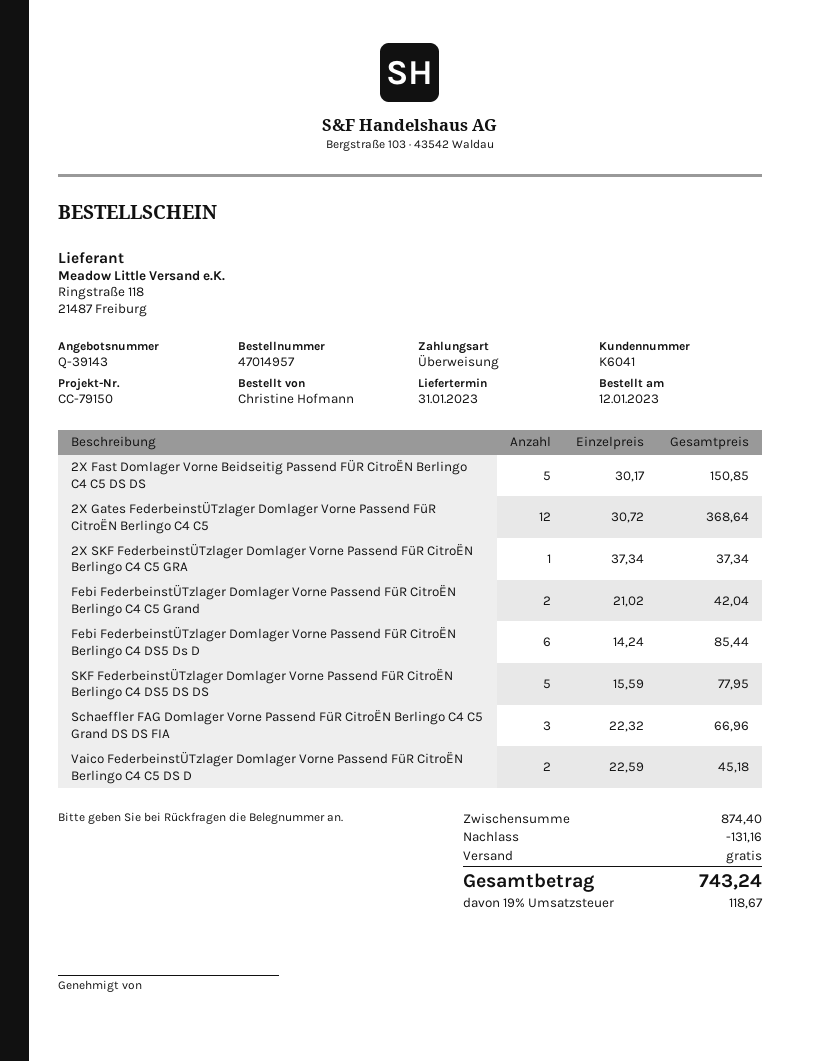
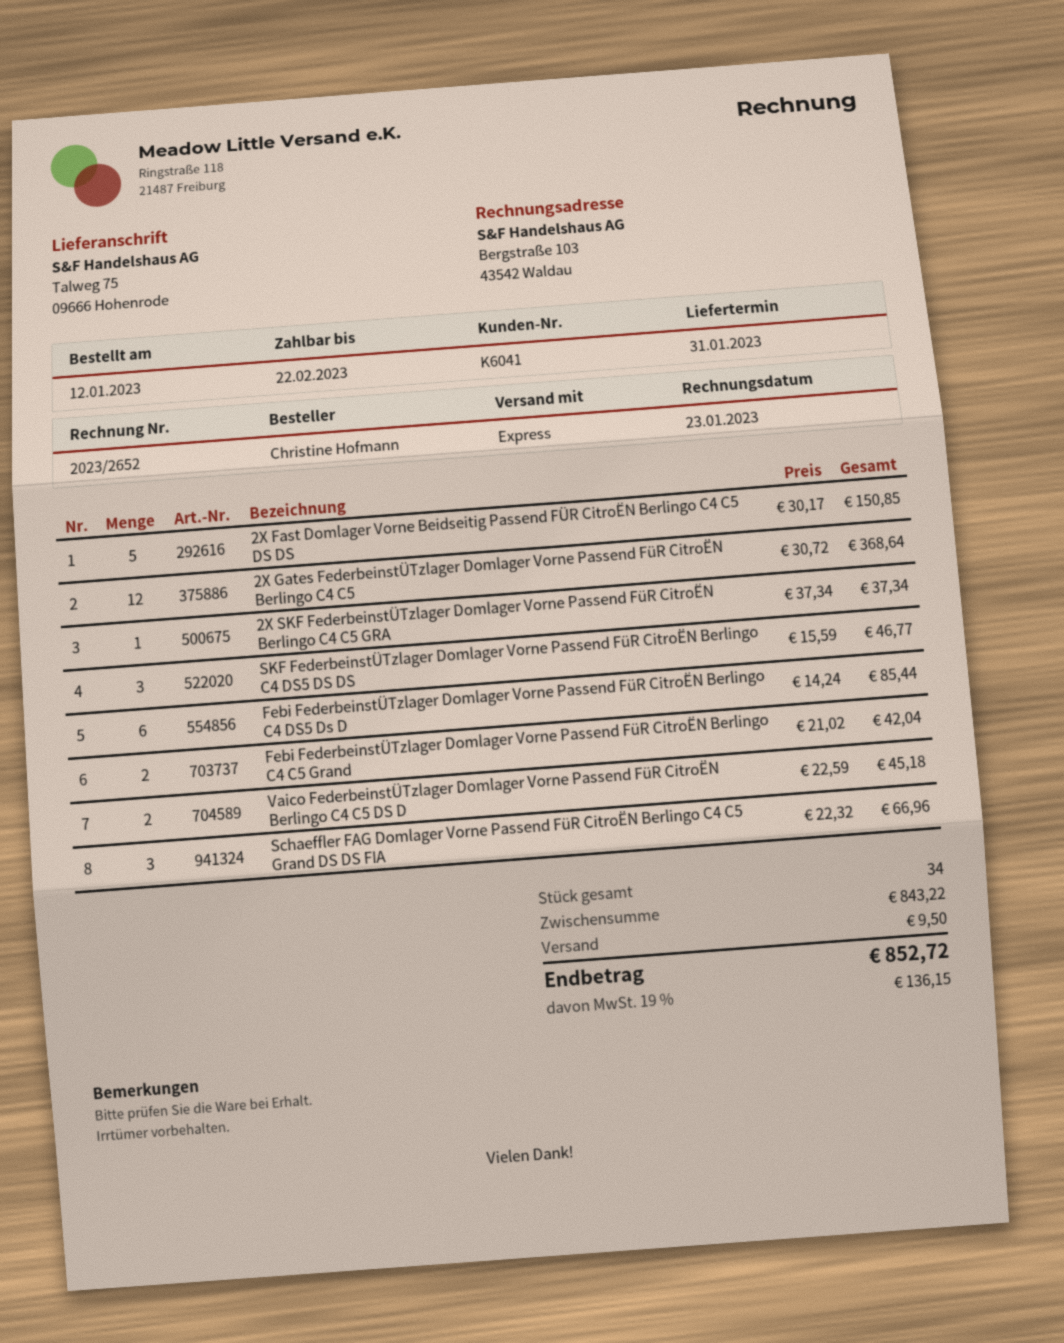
SKF FederbeinstÜTzlager Domlager Vorne Passend FüR CitroËN Berlingo C4 DS5 DS DS: 5 x 15.59 = 77.95 -> 3 x 15.59 = 46.77
subtotal: 874.40 -> 843.22
discount: 131.16 -> none
shipping: 0.00 -> 9.50
tax: 19% = 118.67 -> 19% = 136.15
total: 743.24 -> 852.72

